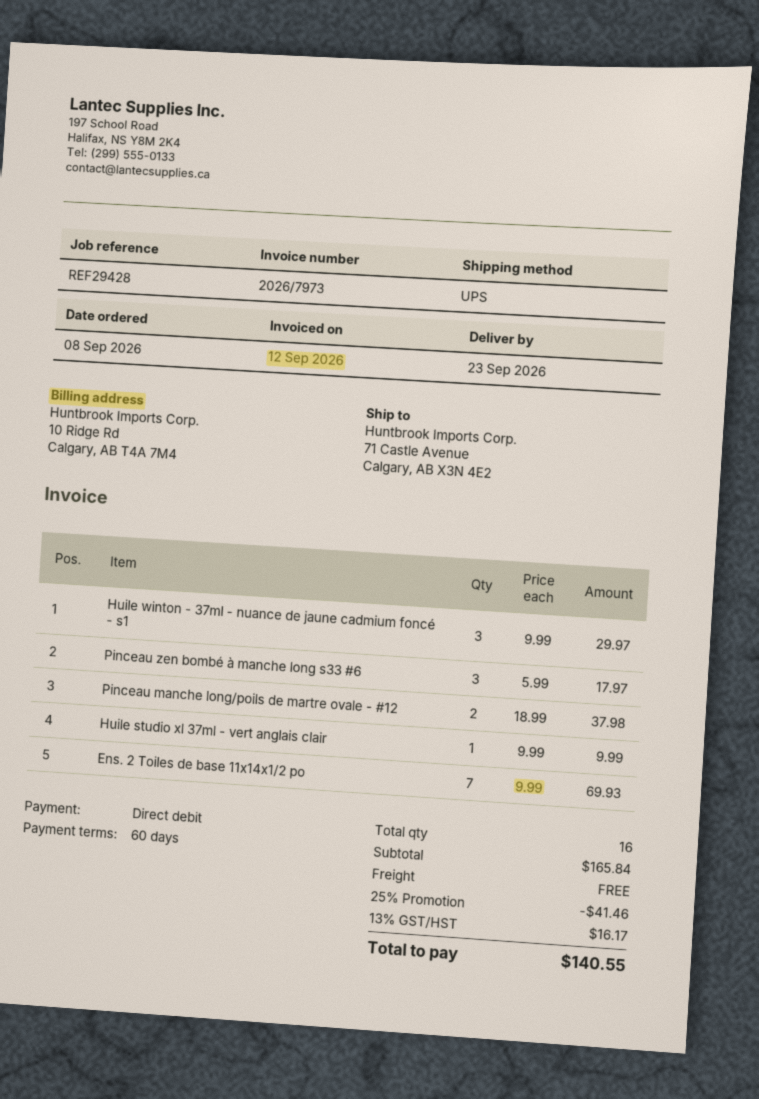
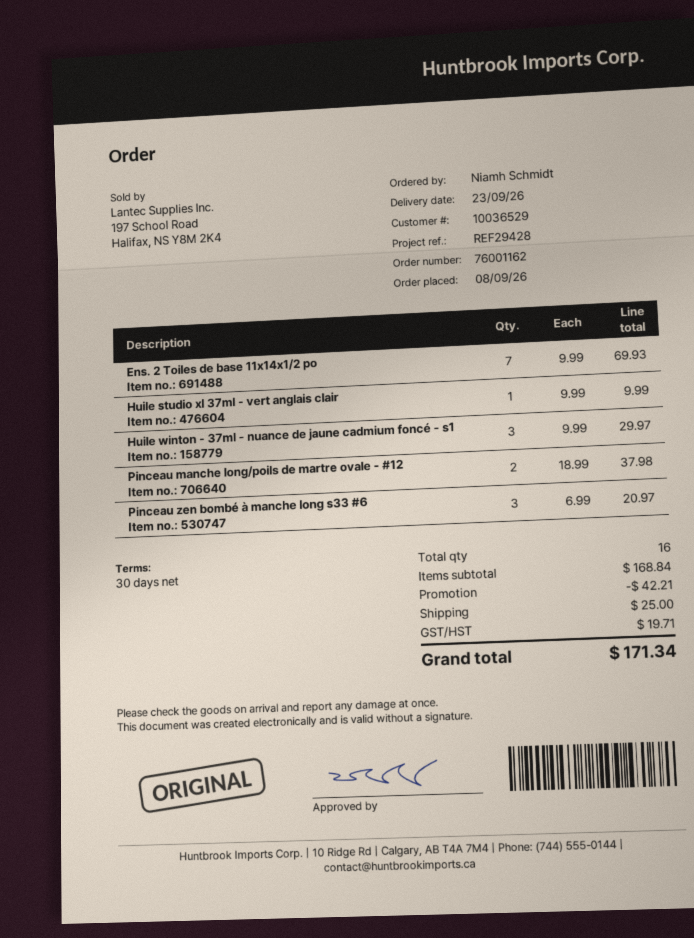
payment terms: 60 days -> 30 days
Pinceau zen bombé à manche long s33 #6: 3 x 5.99 = 17.97 -> 3 x 6.99 = 20.97
subtotal: 165.84 -> 168.84
discount: 41.46 -> 42.21
shipping: 0.00 -> 25.00
tax: 16.17 -> 19.71
total: 140.55 -> 171.34

